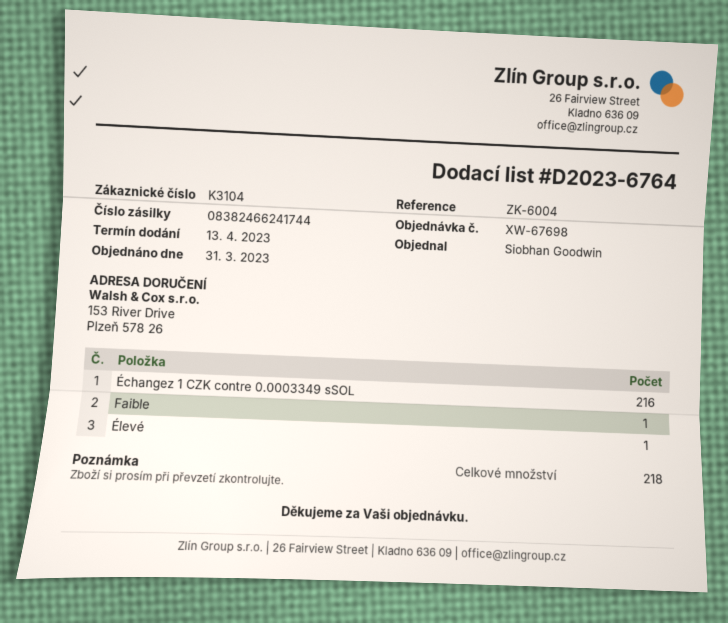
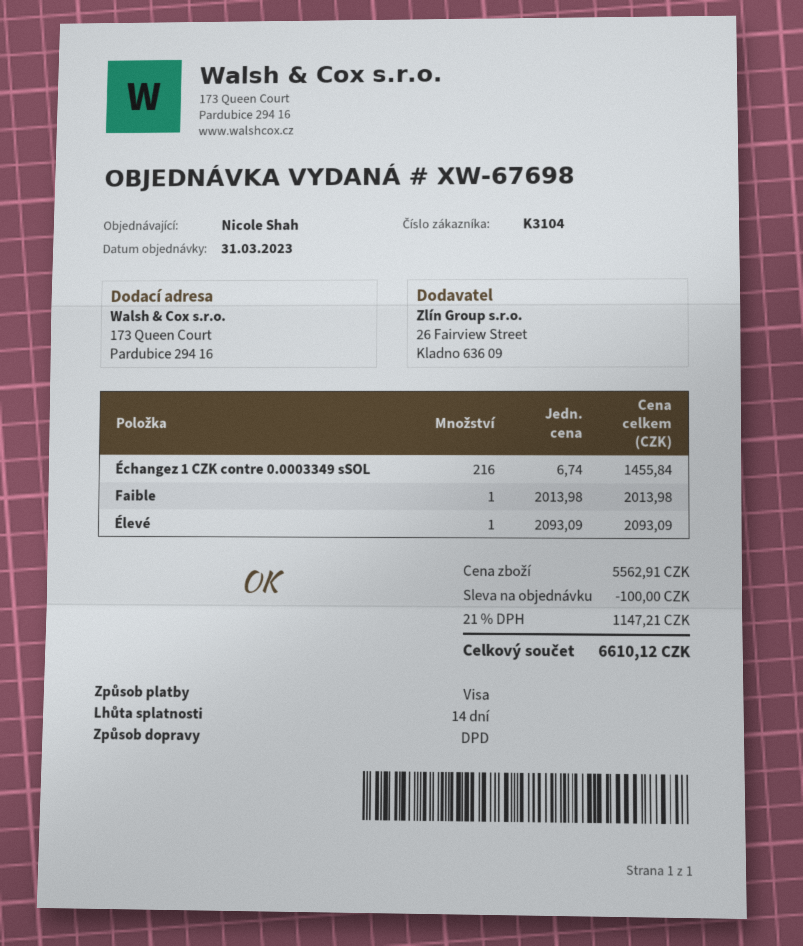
ordered by: Siobhan Goodwin -> Nicole Shah
ship to: 153 River Drive, Plzeň 578 26 -> 173 Queen Court, Pardubice 294 16

